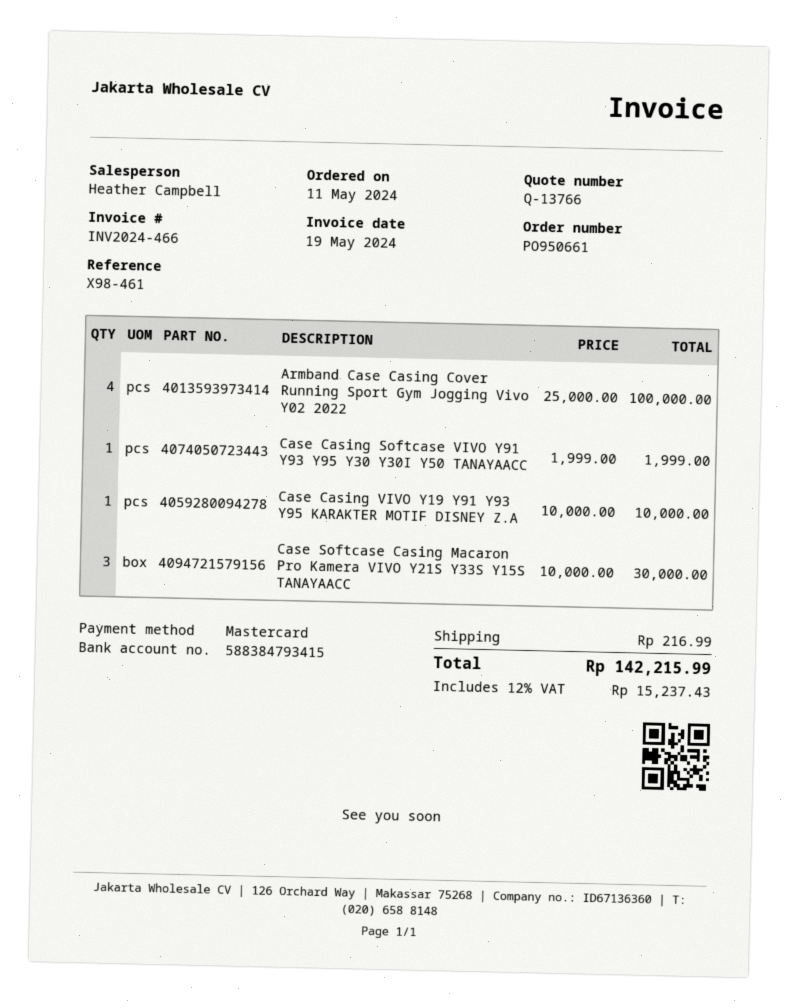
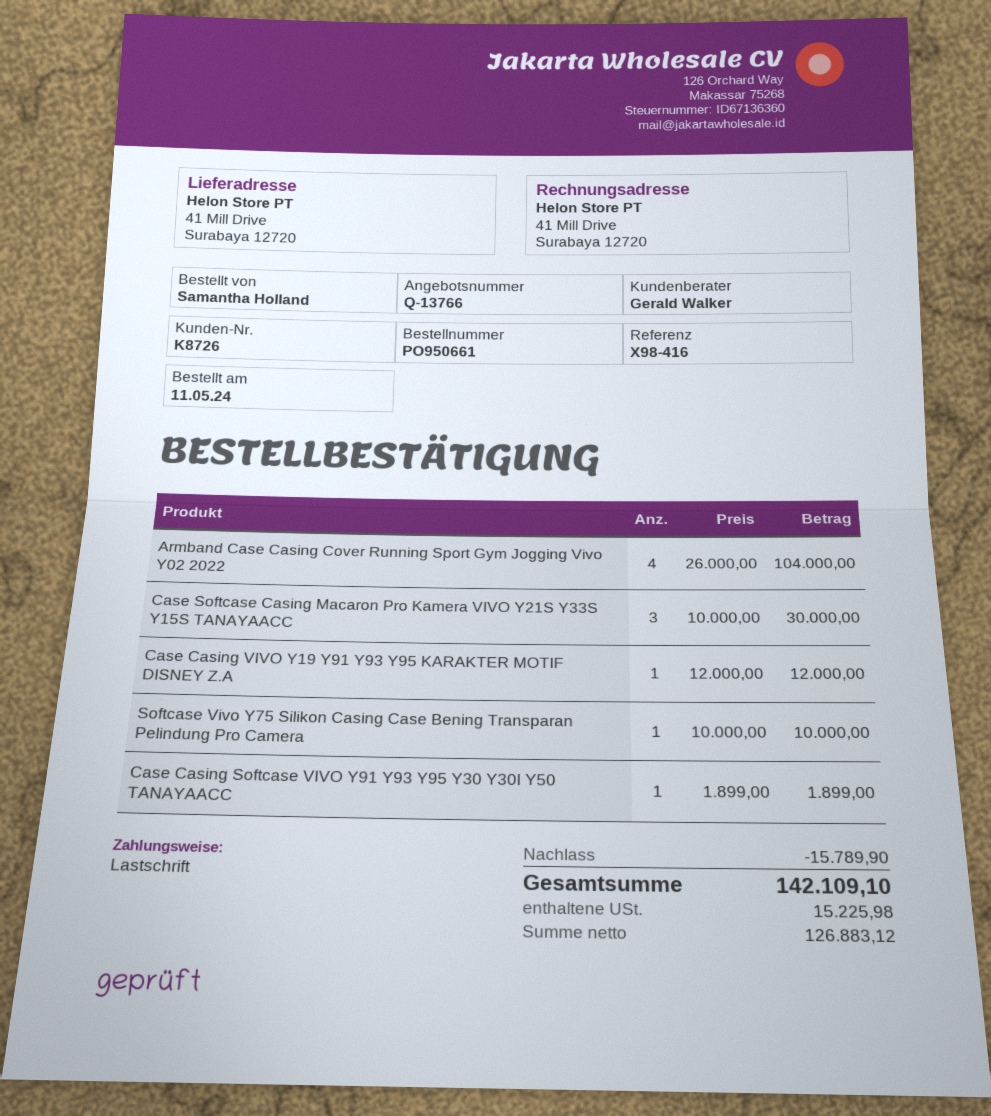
reference: X98-461 -> X98-416
sales rep: Heather Campbell -> Gerald Walker
payment method: Mastercard -> direct debit
Armband Case Casing Cover Running Sport Gym Jogging Vivo Y02 2022: 4 x 25000.00 = 100000.00 -> 4 x 26000.00 = 104000.00
Case Casing Softcase VIVO Y91 Y93 Y95 Y30 Y30I Y50 TANAYAACC: 1 x 1999.00 = 1999.00 -> 1 x 1899.00 = 1899.00
Case Casing VIVO Y19 Y91 Y93 Y95 KARAKTER MOTIF DISNEY Z.A: 1 x 10000.00 = 10000.00 -> 1 x 12000.00 = 12000.00
Softcase Vivo Y75 Silikon Casing Case Bening Transparan Pelindung Pro Camera: none -> 1 x 10000.00 = 10000.00
discount: none -> 15789.90
shipping: 216.99 -> none
tax: 15237.43 -> 15225.98
total: 142215.99 -> 142109.10

